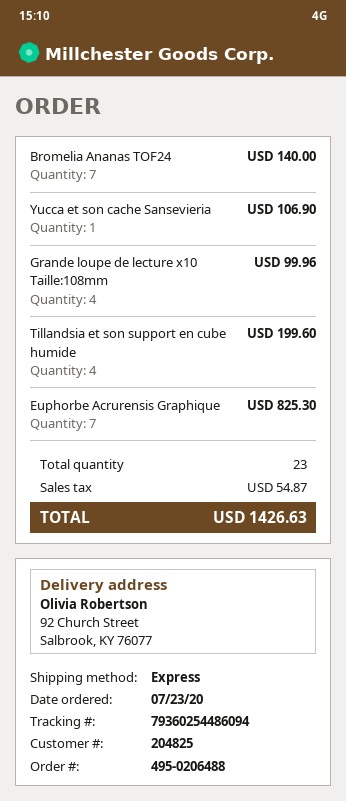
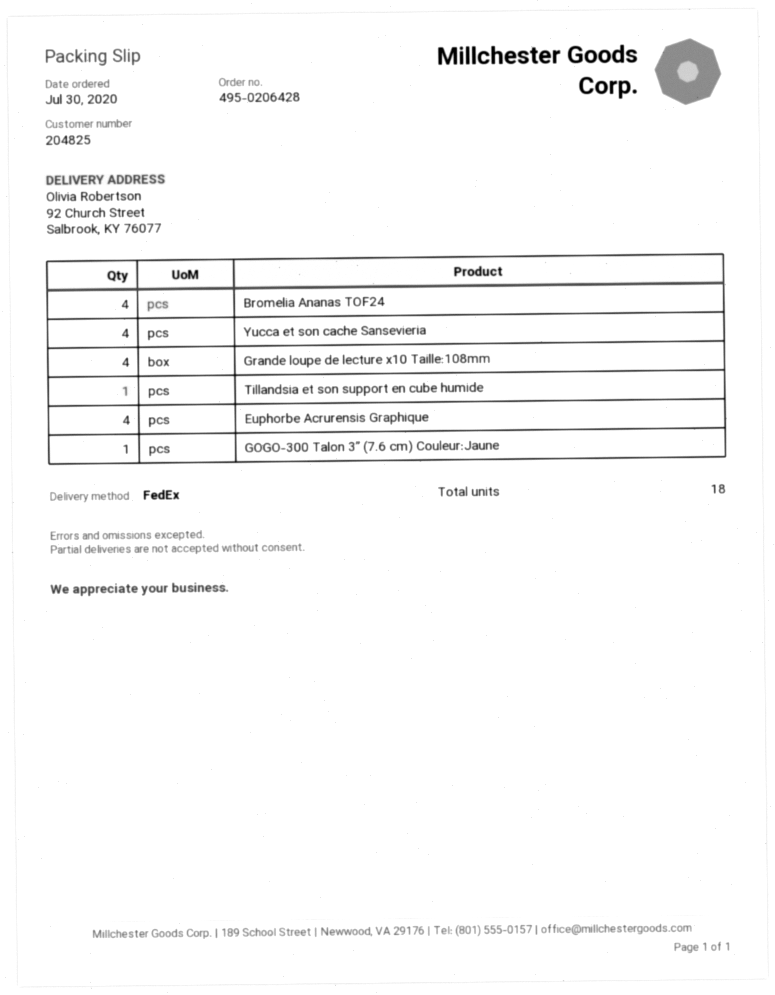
order number: 495-0206488 -> 495-0206428
order date: 2020-07-23 -> 2020-07-30
shipping method: express -> FedEx
Bromelia Ananas TOF24: 7 -> 4
Yucca et son cache Sansevieria: 1 -> 4
Tillandsia et son support en cube humide: 4 -> 1
Euphorbe Acrurensis Graphique: 7 -> 4
GOGO-300 Talon 3’’ (7.6 cm) Couleur:Jaune: none -> 1
total quantity: 23 -> 18

